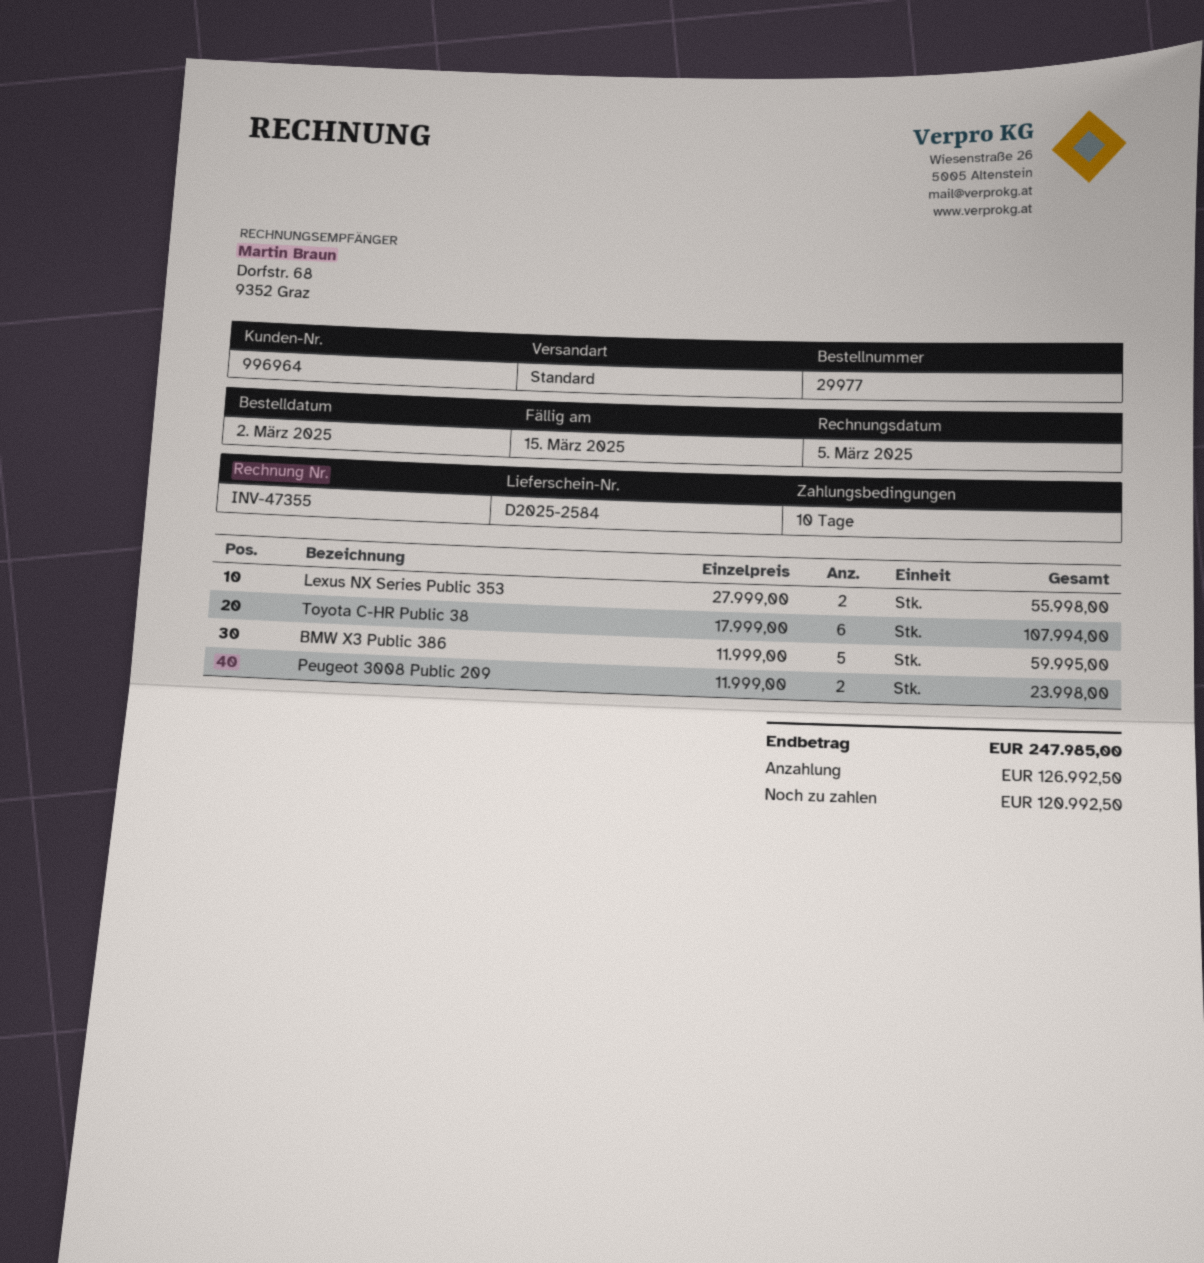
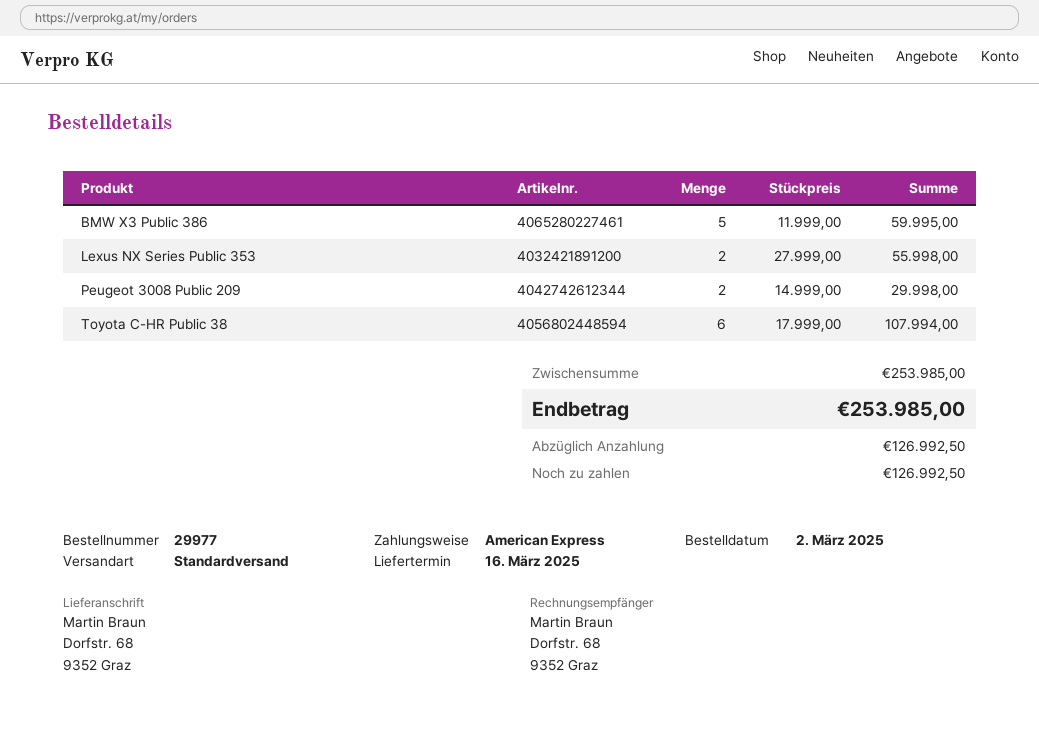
Peugeot 3008 Public 209: 2 x 11999.00 = 23998.00 -> 2 x 14999.00 = 29998.00
total: 247985.00 -> 253985.00
balance: 120992.50 -> 126992.50

